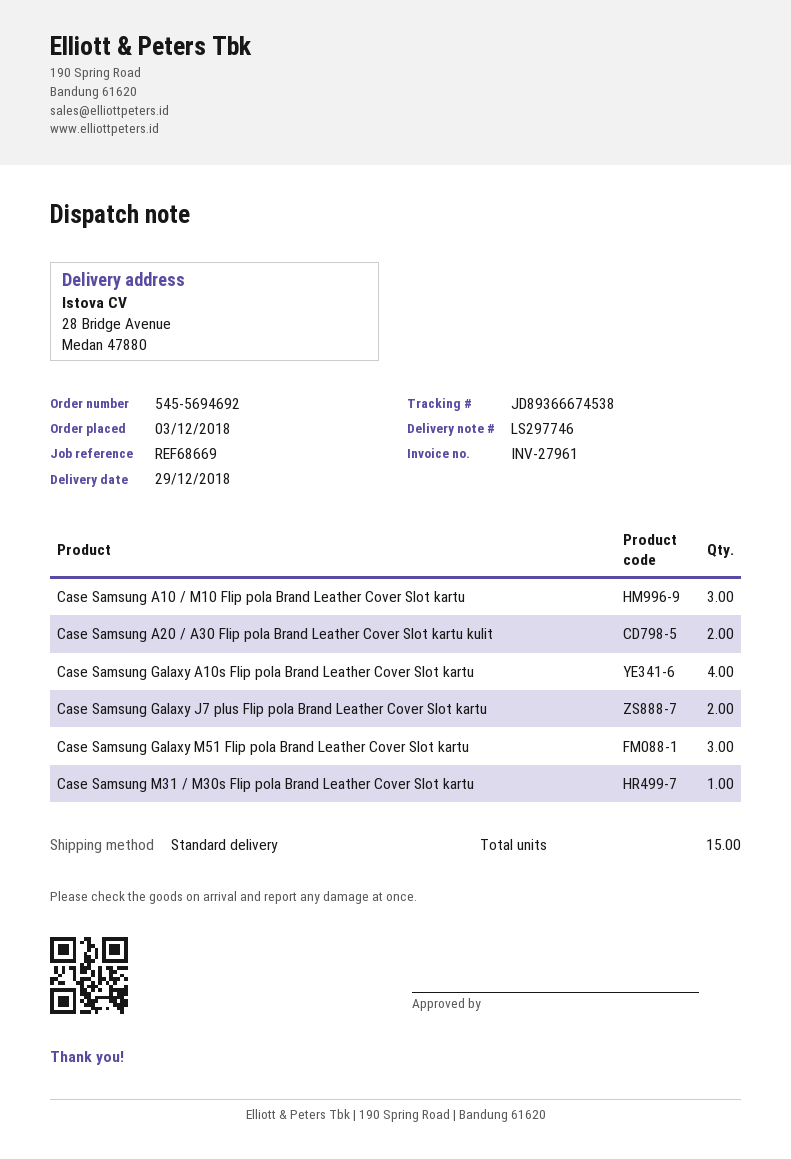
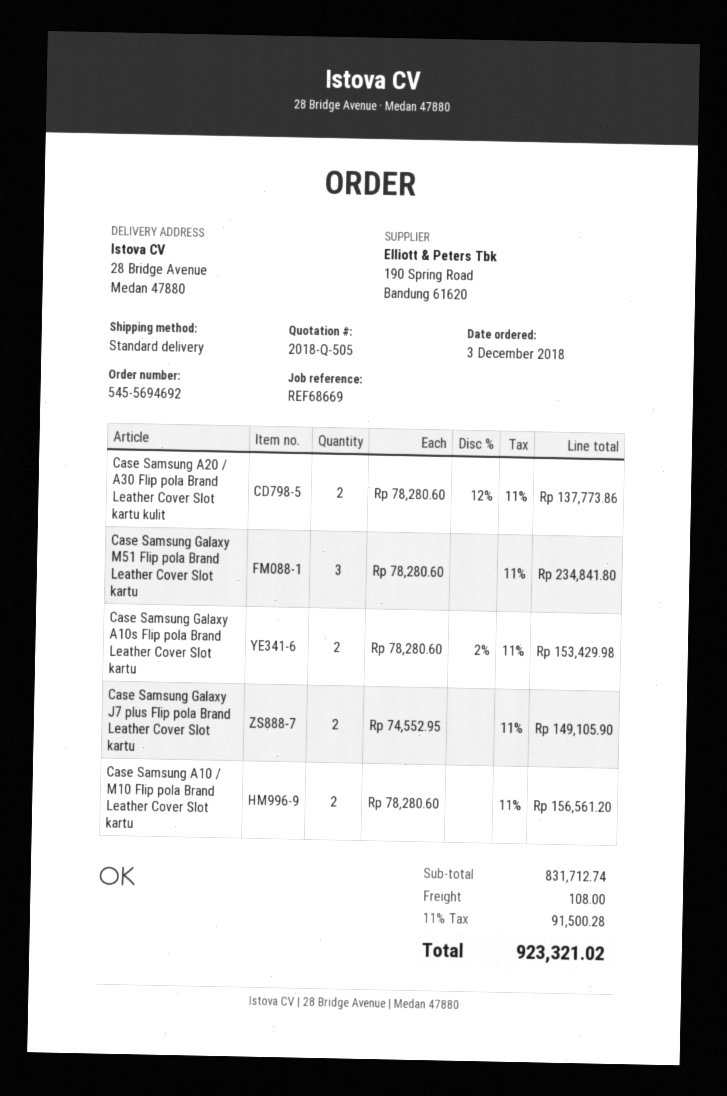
Case Samsung A10 / M10 Flip pola Brand Leather Cover Slot kartu: 3 -> 2
Case Samsung Galaxy A10s Flip pola Brand Leather Cover Slot kartu: 4 -> 2
Case Samsung M31 / M30s Flip pola Brand Leather Cover Slot kartu: 1 -> none

